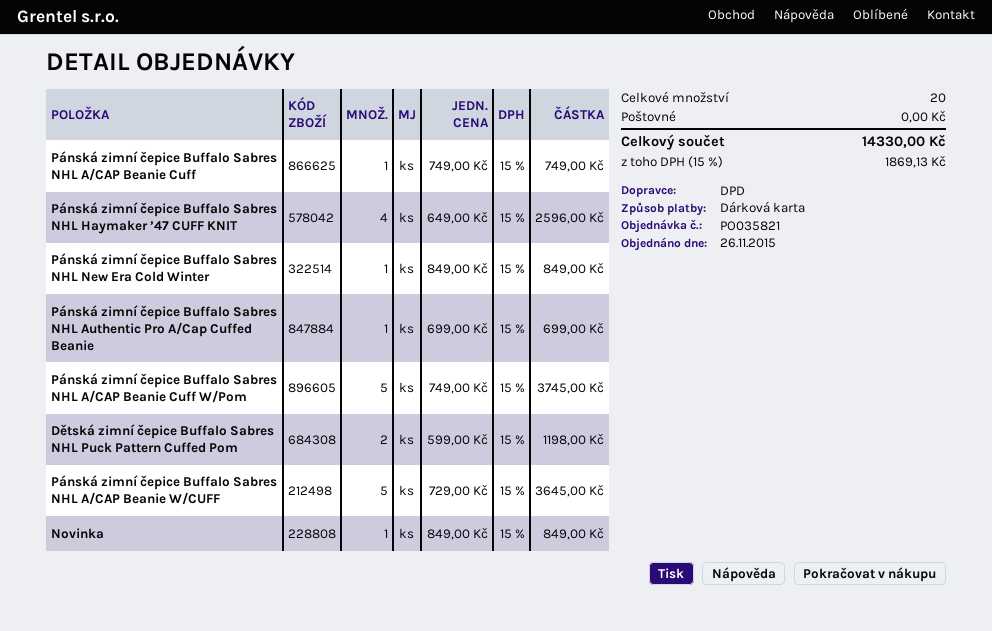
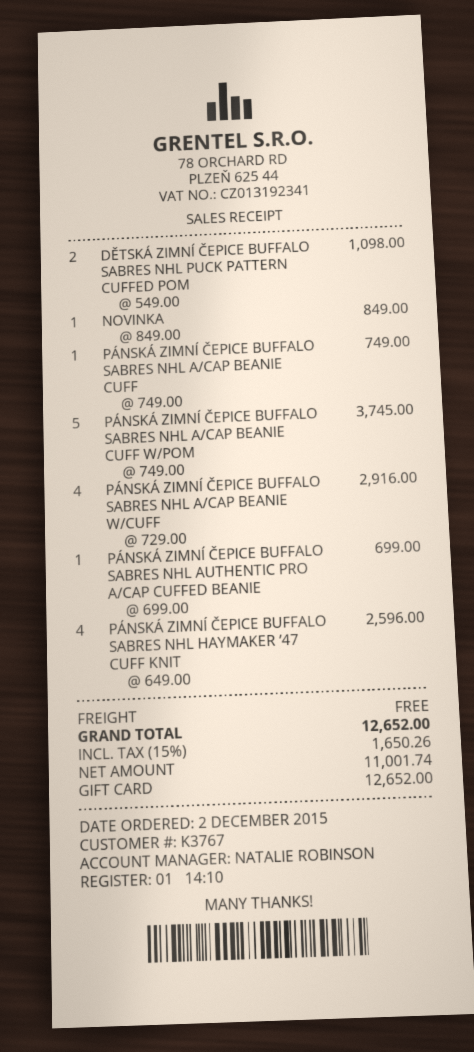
order date: 2015-11-26 -> 2015-12-02
Pánská zimní čepice Buffalo Sabres NHL New Era Cold Winter: 1 x 849.00 = 849.00 -> none
Dětská zimní čepice Buffalo Sabres NHL Puck Pattern Cuffed Pom: 2 x 599.00 = 1198.00 -> 2 x 549.00 = 1098.00
Pánská zimní čepice Buffalo Sabres NHL A/CAP Beanie W/CUFF: 5 x 729.00 = 3645.00 -> 4 x 729.00 = 2916.00
tax: 15% = 1869.13 -> 15% = 1650.26
total: 14330.00 -> 12652.00

